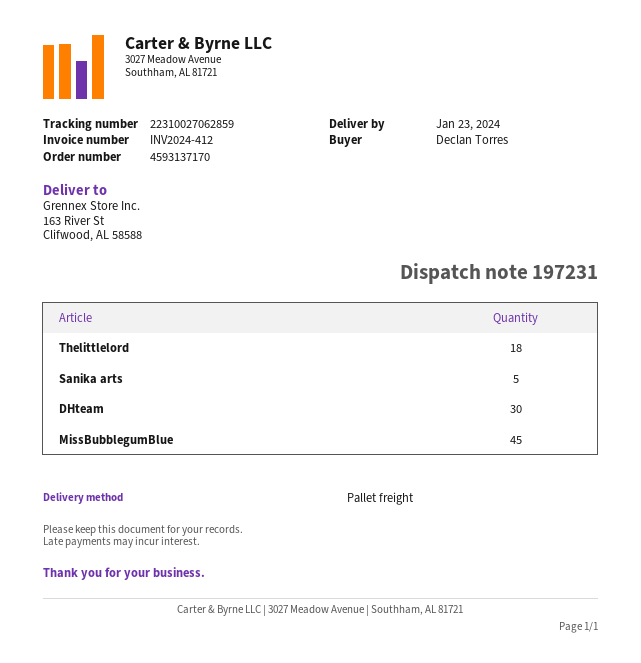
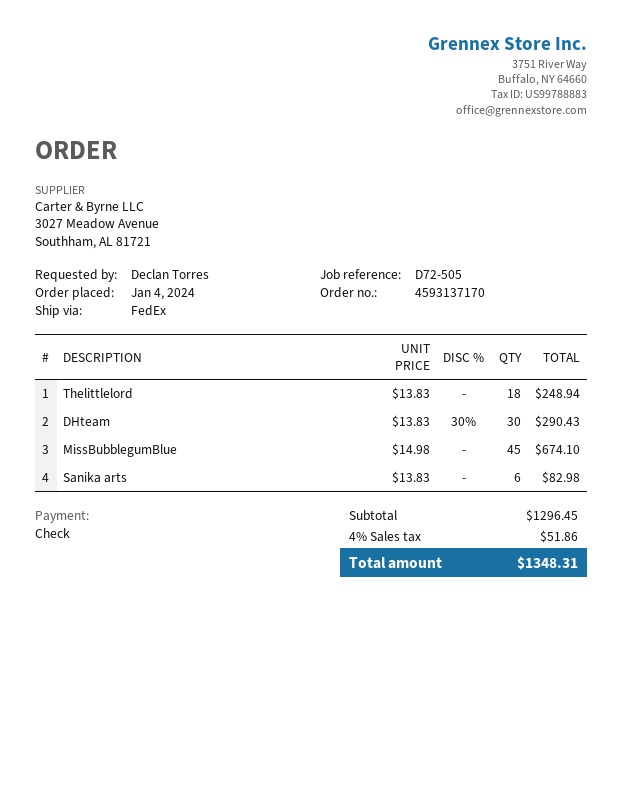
shipping method: pallet freight -> FedEx
Sanika arts: 5 -> 6

